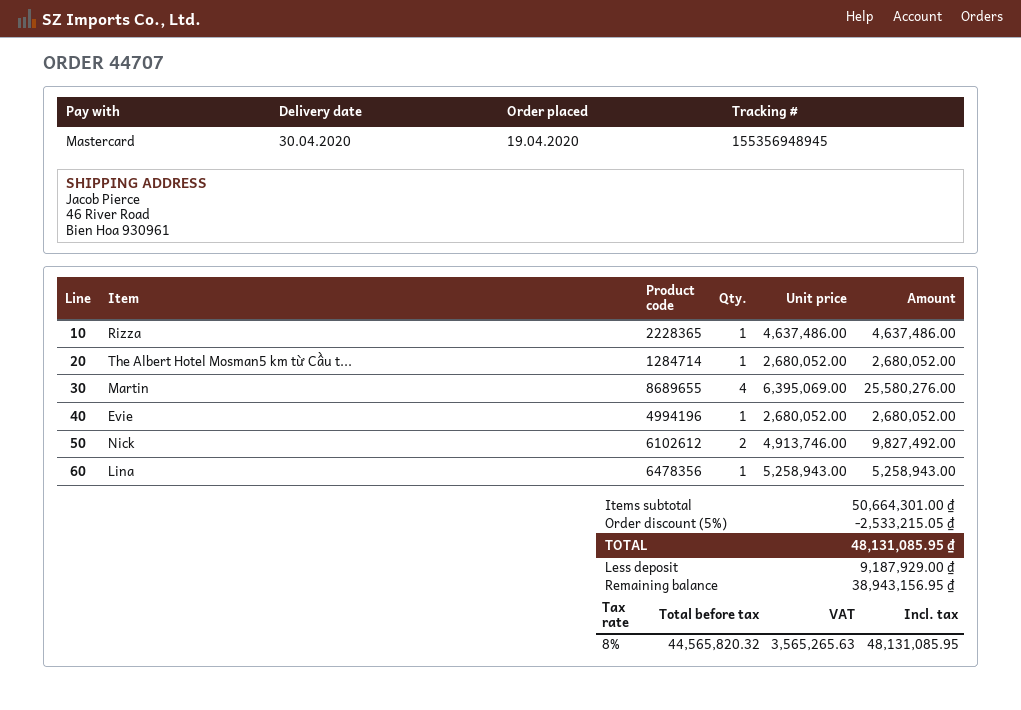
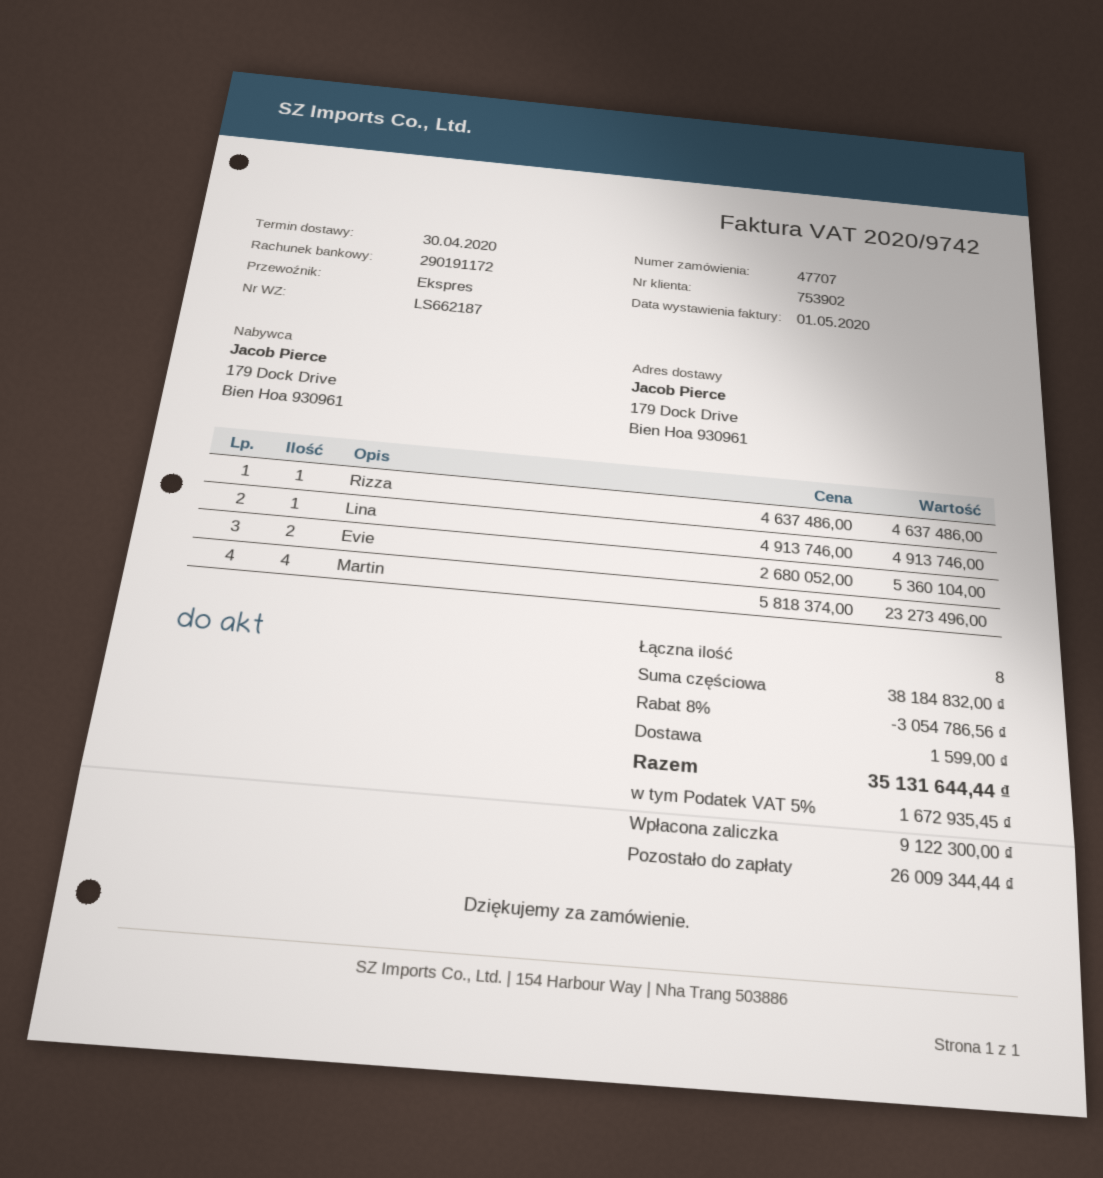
order number: 44707 -> 47707
ship to: 46 River Road, Bien Hoa 930961 -> 179 Dock Drive, Bien Hoa 930961
The Albert Hotel Mosman5 km từ Cầu t...: 1 x 2680052.00 = 2680052.00 -> none
Martin: 4 x 6395069.00 = 25580276.00 -> 4 x 5818374.00 = 23273496.00
Evie: 1 x 2680052.00 = 2680052.00 -> 2 x 2680052.00 = 5360104.00
Nick: 2 x 4913746.00 = 9827492.00 -> none
Lina: 1 x 5258943.00 = 5258943.00 -> 1 x 4913746.00 = 4913746.00
subtotal: 50664301.00 -> 38184832.00
discount: 5% = 2533215.05 -> 8% = 3054786.56
shipping: none -> 1599.00
tax: 8% = 3565265.63 -> 5% = 1672935.45
total: 48131085.95 -> 35131644.44
deposit: 9187929.00 -> 9122300.00
balance: 38943156.95 -> 26009344.44

